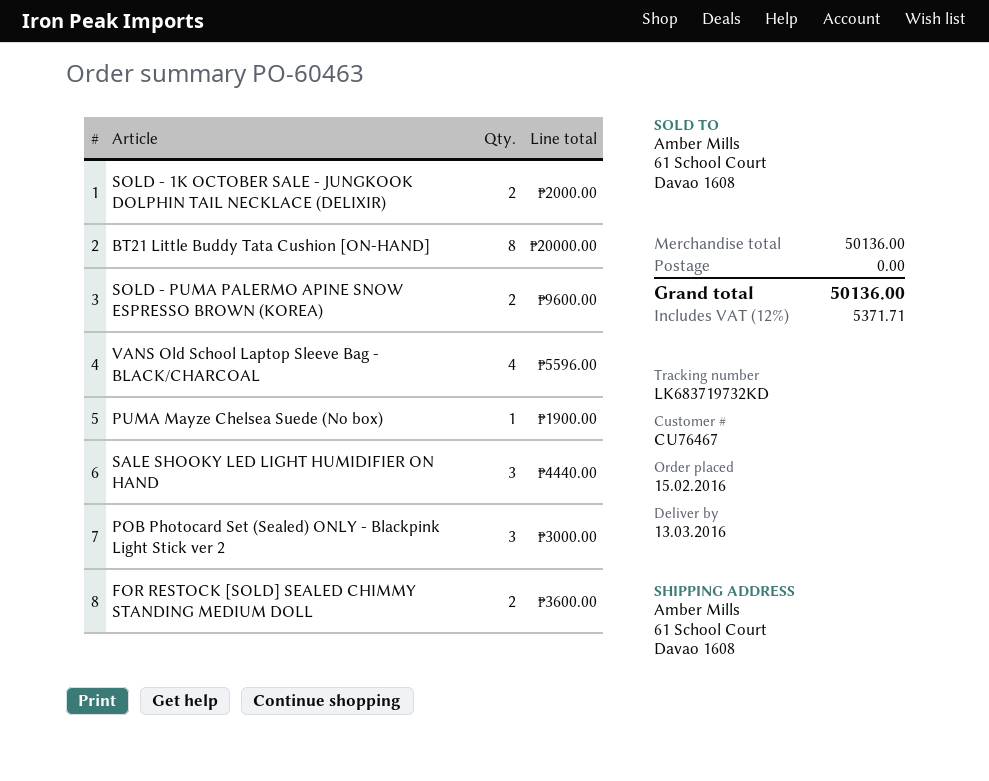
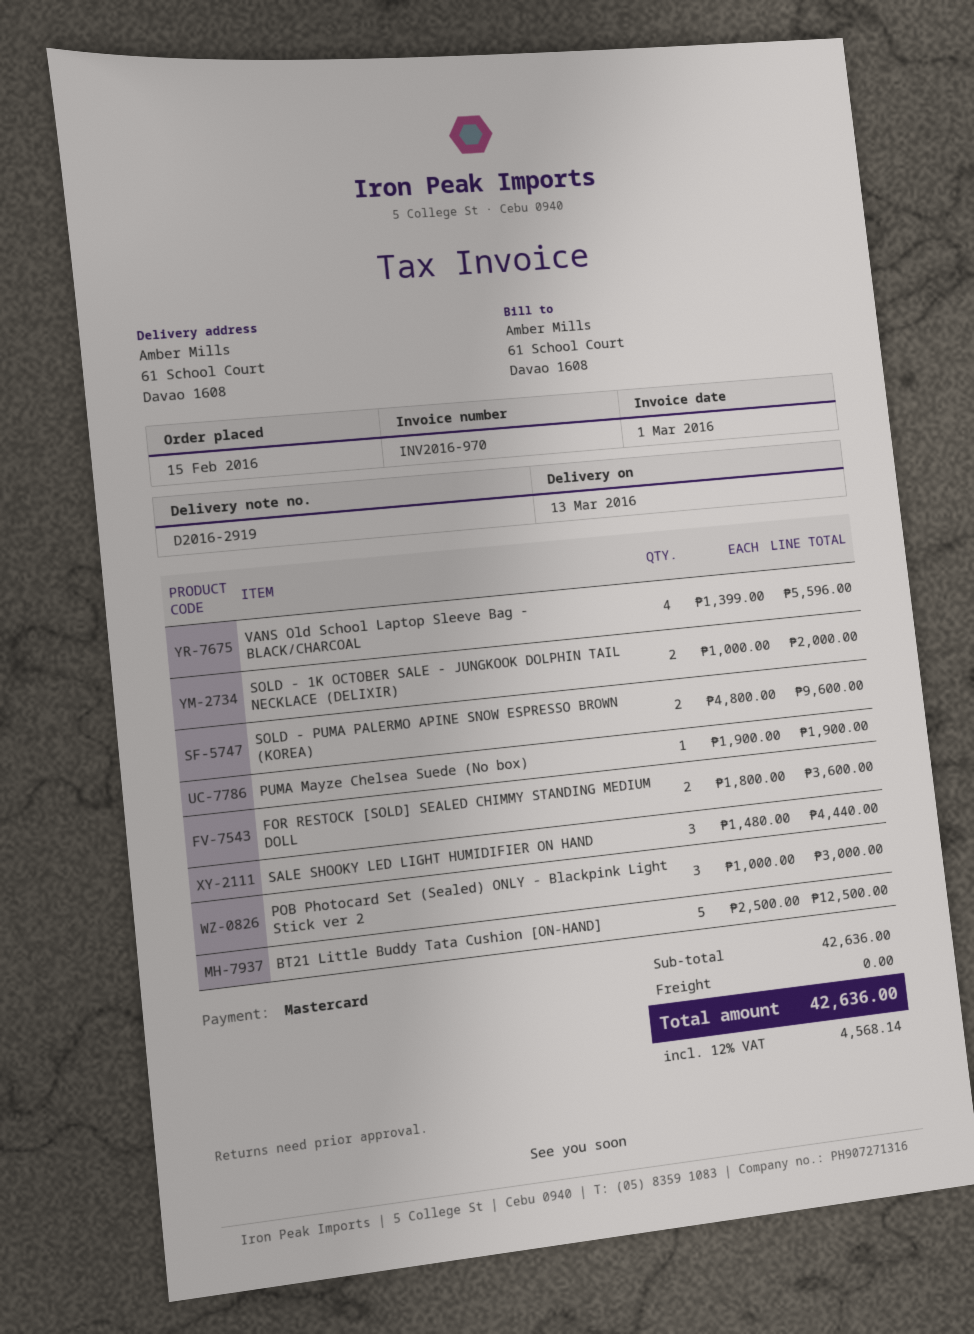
BT21 Little Buddy Tata Cushion [ON-HAND]: 8 for 20000.00 -> 5 for 12500.00
subtotal: 50136.00 -> 42636.00
tax: 12% = 5371.71 -> 12% = 4568.14
total: 50136.00 -> 42636.00

